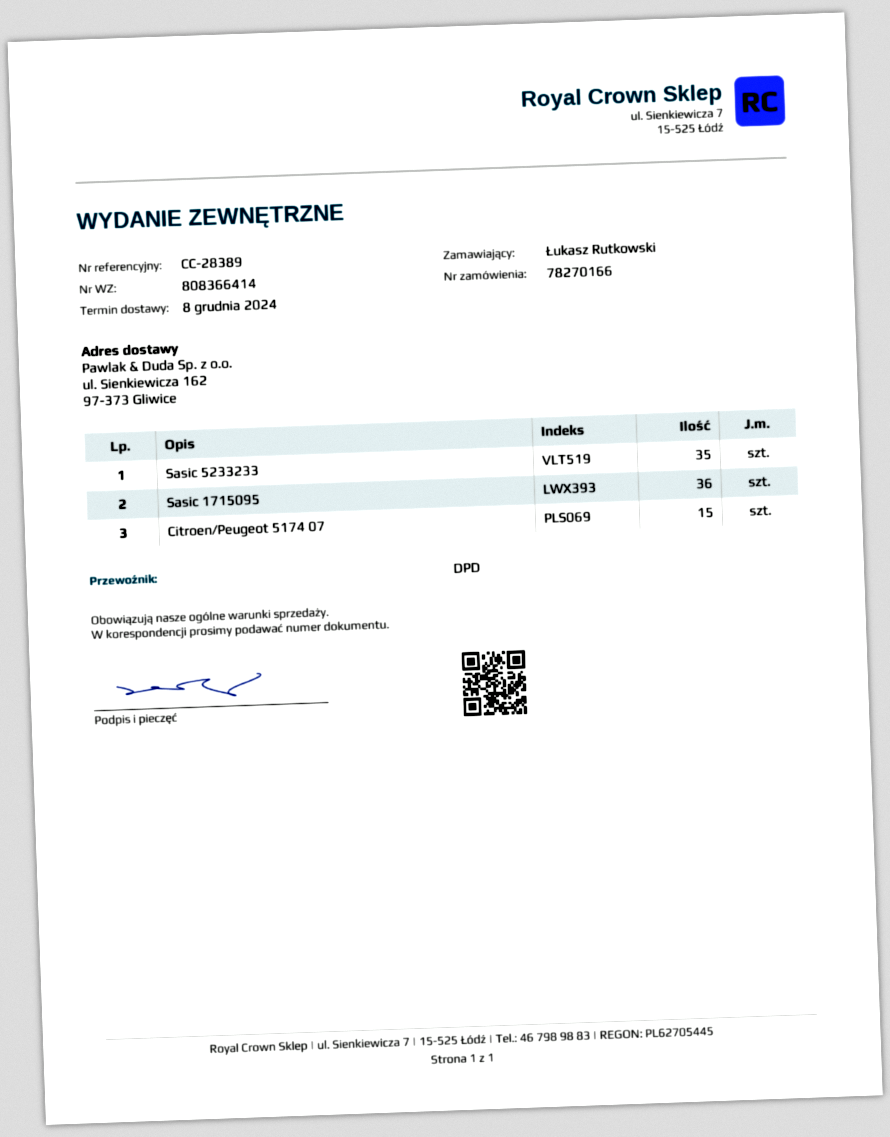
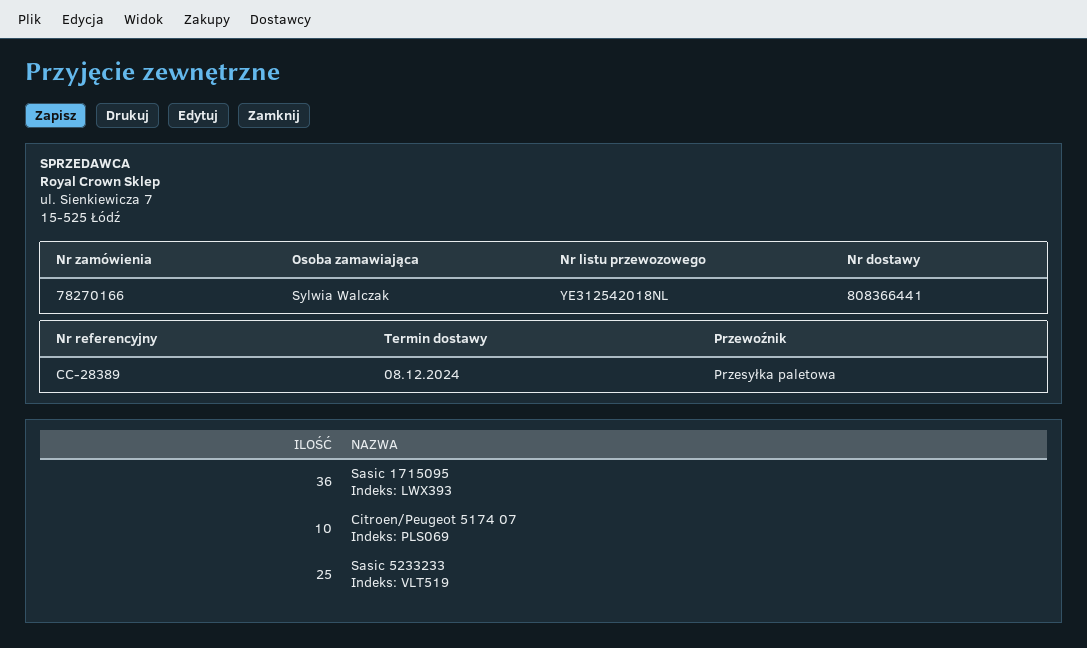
delivery note number: 808366414 -> 808366441
ordered by: Łukasz Rutkowski -> Sylwia Walczak
shipping method: DPD -> pallet freight
Sasic 5233233: 35 -> 25
Citroen/Peugeot 5174 07: 15 -> 10

